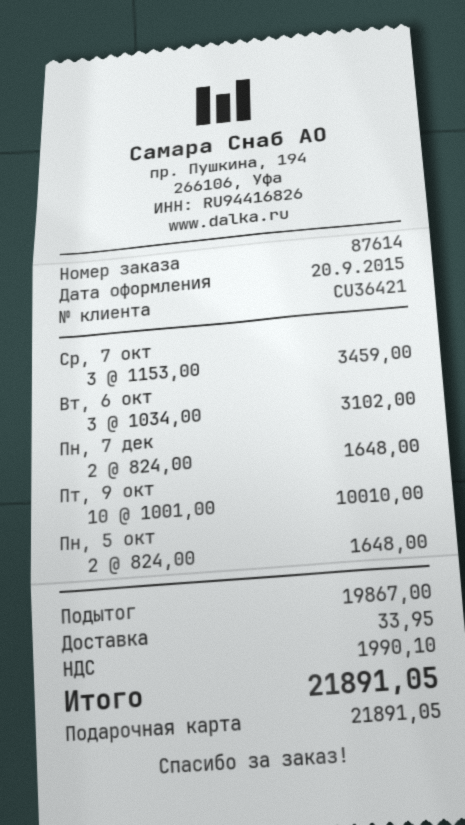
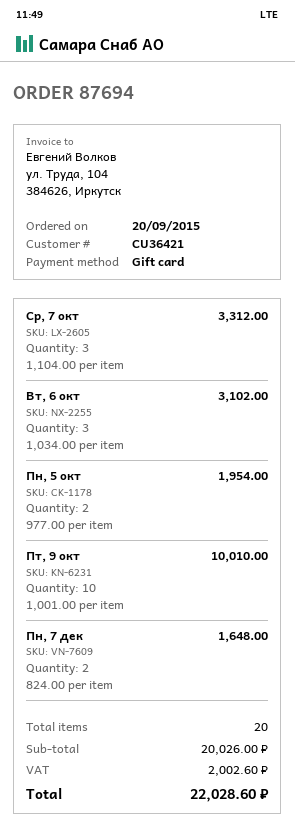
order number: 87614 -> 87694
Ср, 7 окт: 3 x 1153.00 = 3459.00 -> 3 x 1104.00 = 3312.00
Пн, 5 окт: 2 x 824.00 = 1648.00 -> 2 x 977.00 = 1954.00
subtotal: 19867.00 -> 20026.00
shipping: 33.95 -> none
tax: 1990.10 -> 2002.60
total: 21891.05 -> 22028.60

